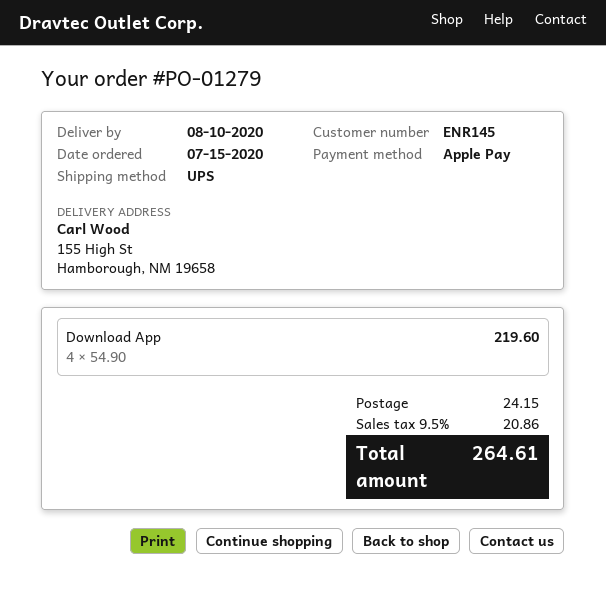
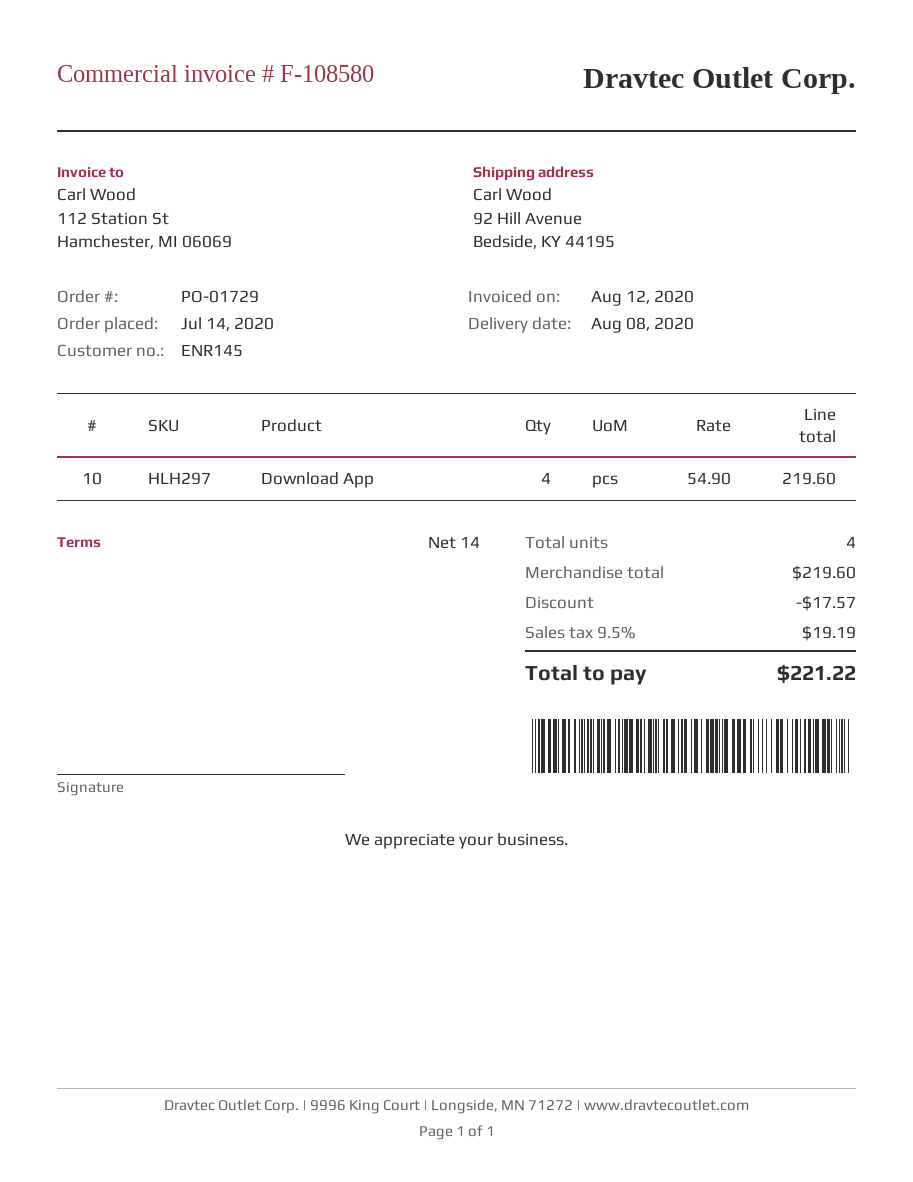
order number: PO-01279 -> PO-01729
order date: 2020-07-15 -> 2020-07-14
delivery date: 2020-08-10 -> 2020-08-08
ship to: 155 High St, Hamborough, NM 19658 -> 92 Hill Avenue, Bedside, KY 44195
discount: none -> 17.57
shipping: 24.15 -> none
tax: 9.5% = 20.86 -> 9.5% = 19.19
total: 264.61 -> 221.22

